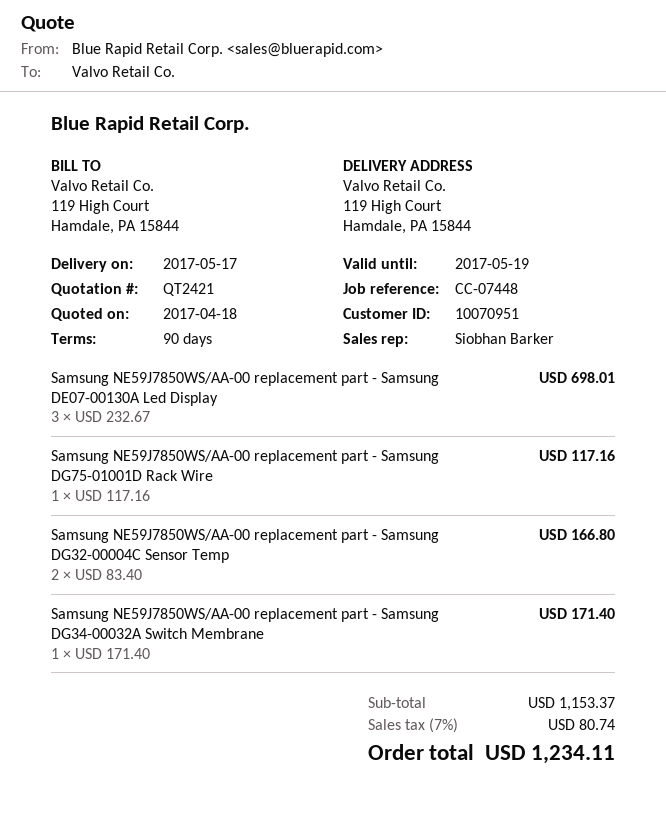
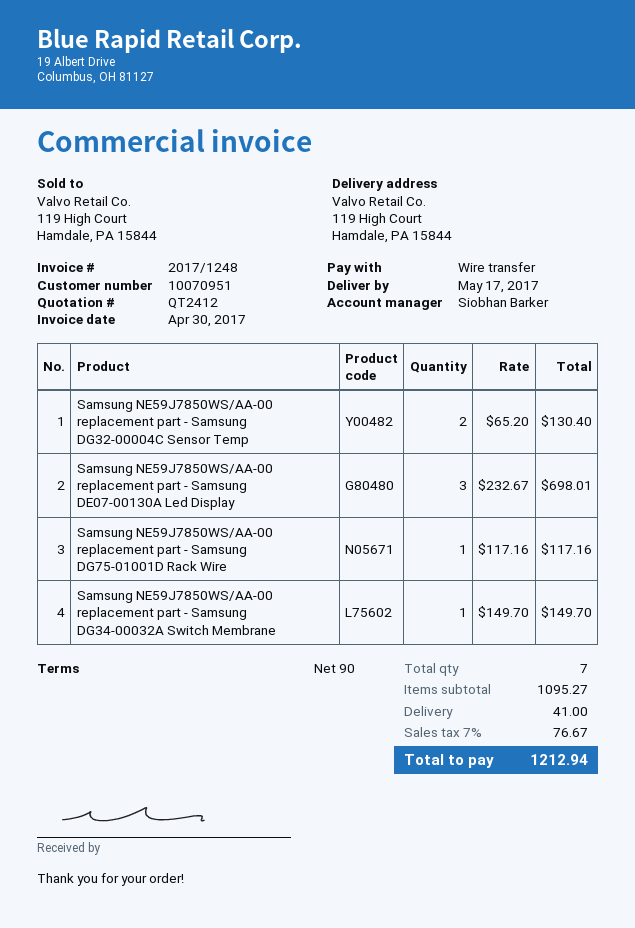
quote number: QT2421 -> QT2412
Samsung NE59J7850WS/AA-00 replacement part - Samsung DG32-00004C Sensor Temp: 2 x 83.40 = 166.80 -> 2 x 65.20 = 130.40
Samsung NE59J7850WS/AA-00 replacement part - Samsung DG34-00032A Switch Membrane: 1 x 171.40 = 171.40 -> 1 x 149.70 = 149.70
subtotal: 1153.37 -> 1095.27
shipping: none -> 41.00
tax: 7% = 80.74 -> 7% = 76.67
total: 1234.11 -> 1212.94

